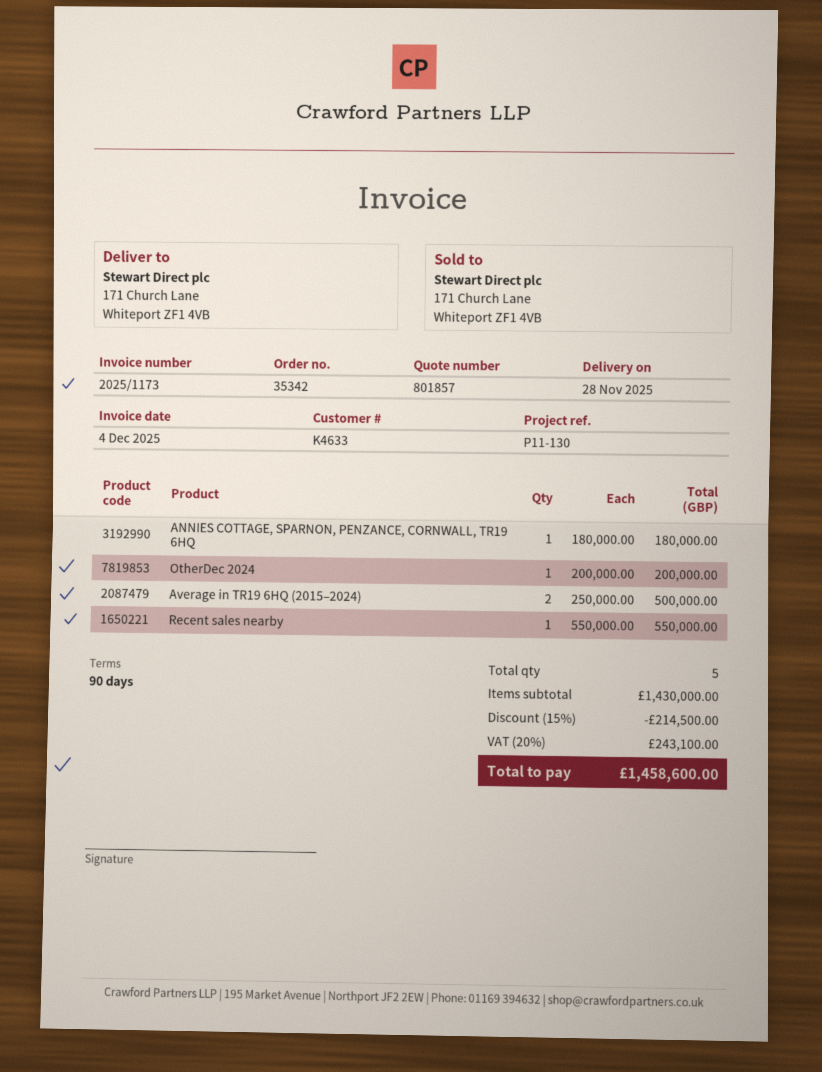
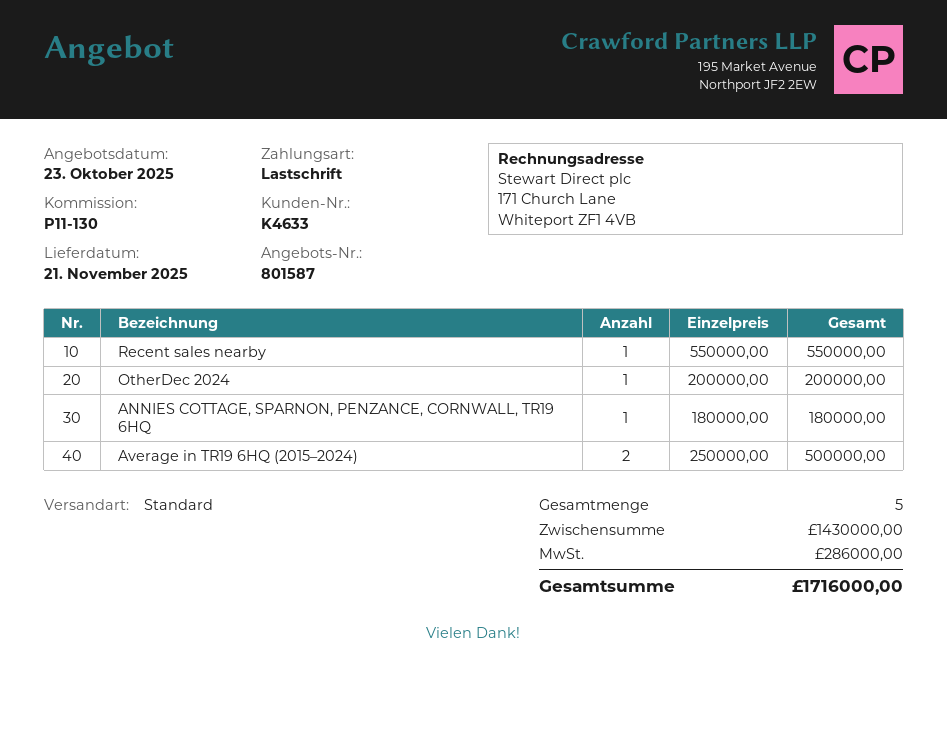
quote number: 801857 -> 801587
delivery date: 2025-11-28 -> 2025-11-21
discount: 15% = 214500.00 -> none
tax: 243100.00 -> 286000.00
total: 1458600.00 -> 1716000.00

